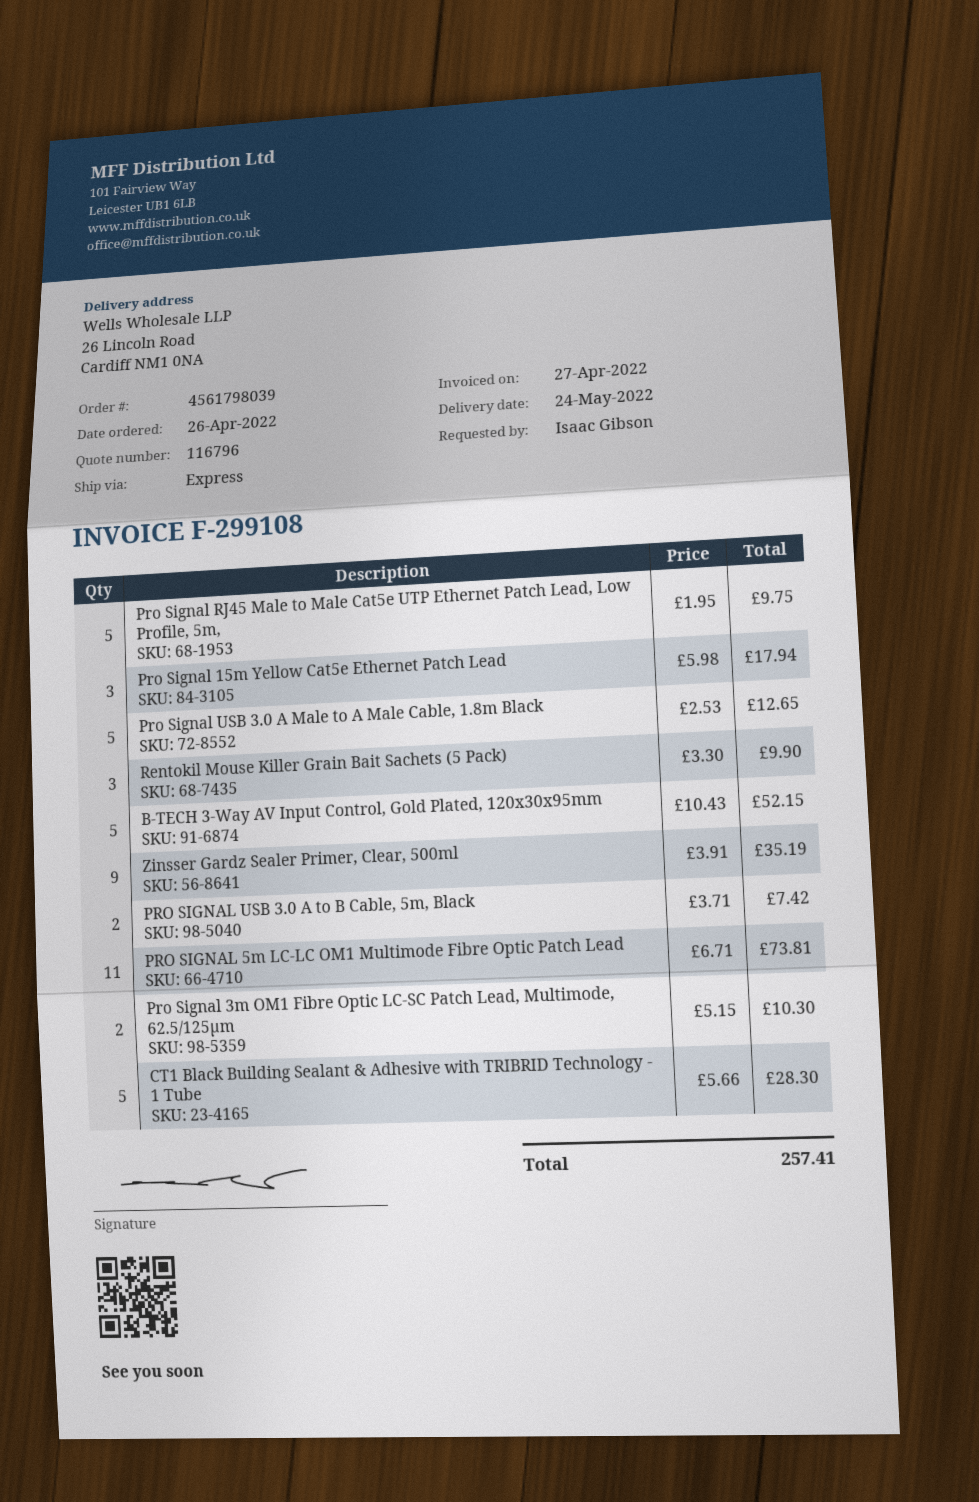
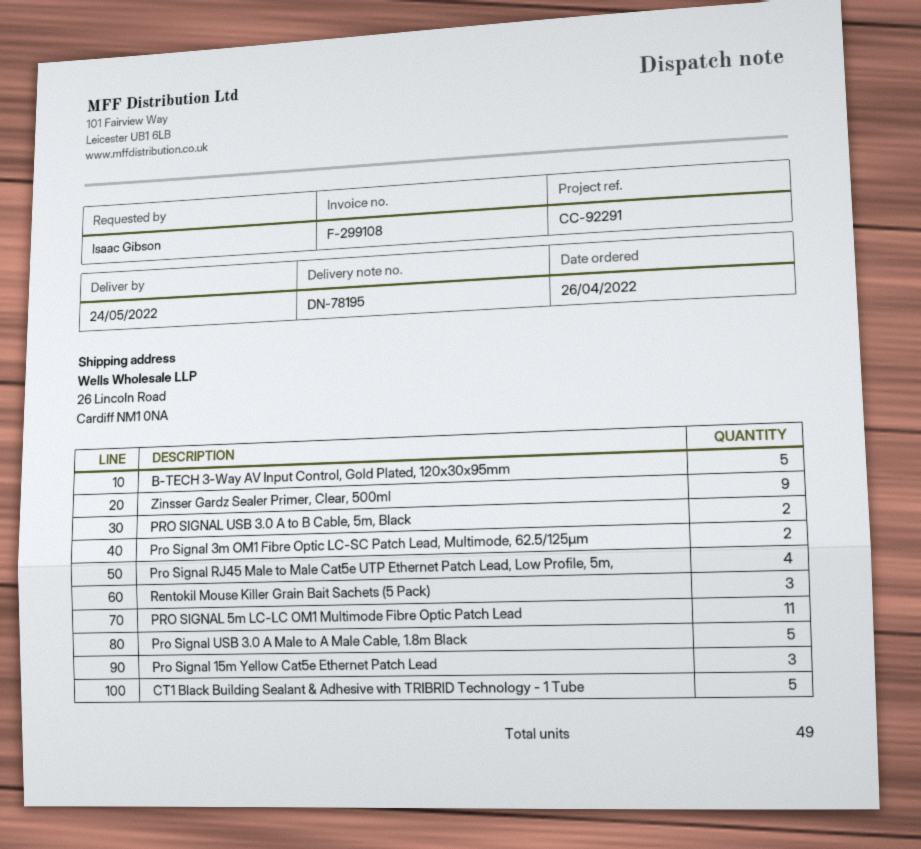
Pro Signal RJ45 Male to Male Cat5e UTP Ethernet Patch Lead, Low Profile, 5m,: 5 -> 4

